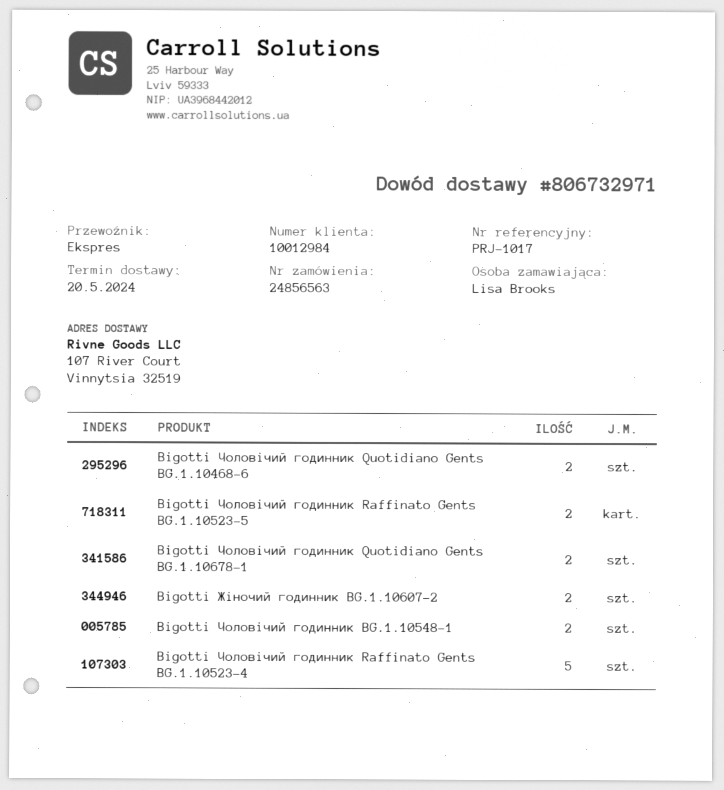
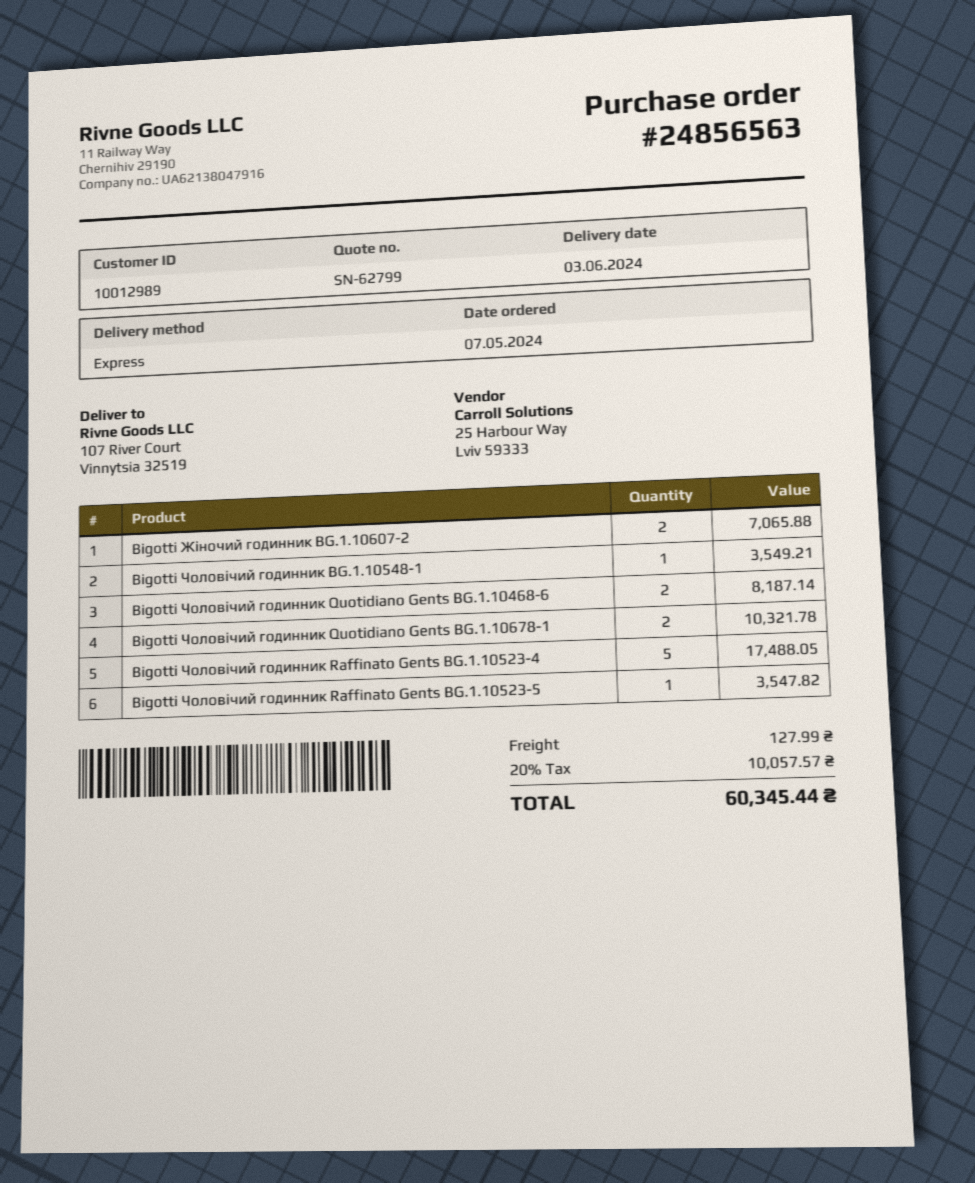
delivery date: 2024-05-20 -> 2024-06-03
customer number: 10012984 -> 10012989
Bigotti Чоловічий годинник Raffinato Gents BG.1.10523-5: 2 -> 1
Bigotti Чоловічий годинник BG.1.10548-1: 2 -> 1

